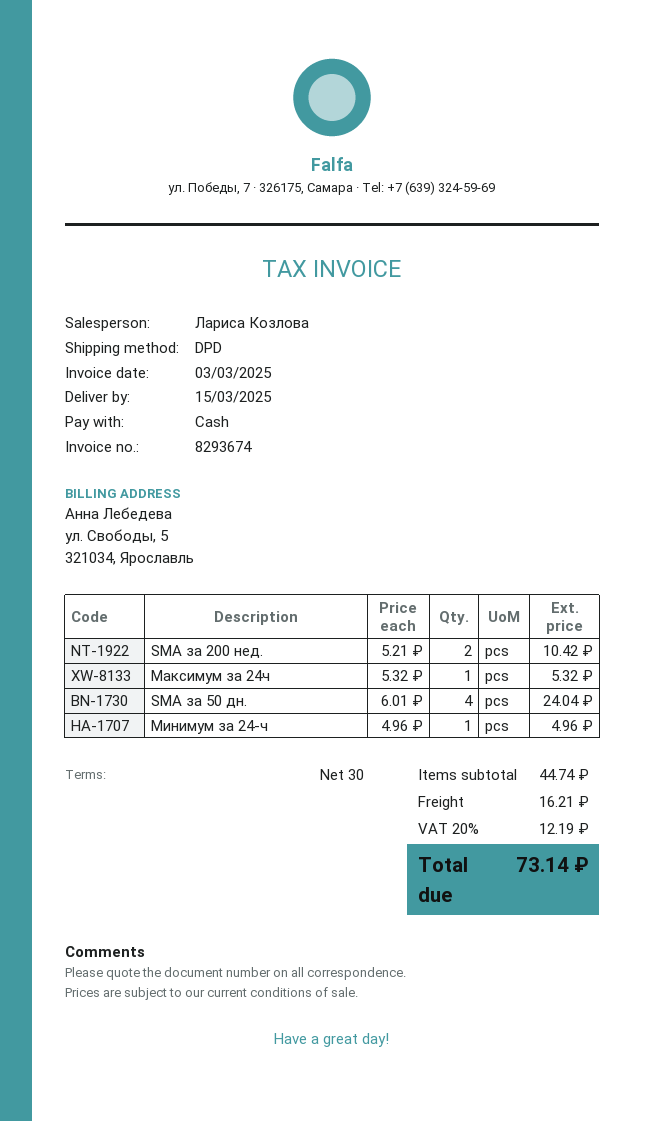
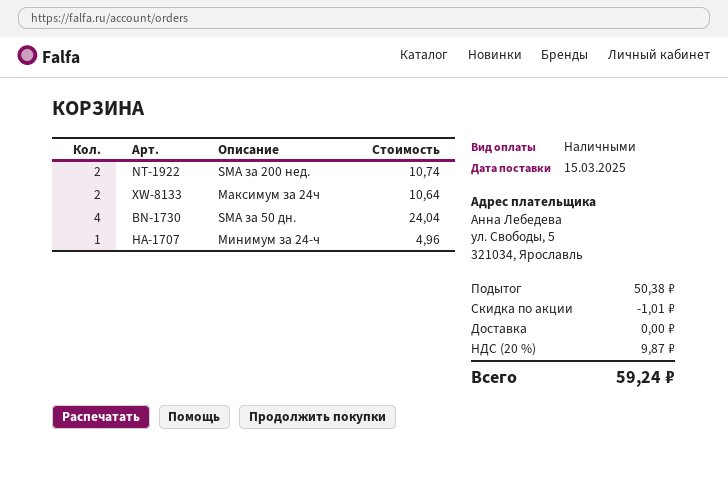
SMA за 200 нед.: 2 for 10.42 -> 2 for 10.74
Максимум за 24ч: 1 for 5.32 -> 2 for 10.64
subtotal: 44.74 -> 50.38
discount: none -> 1.01
shipping: 16.21 -> 0.00
tax: 20% = 12.19 -> 20% = 9.87
total: 73.14 -> 59.24

